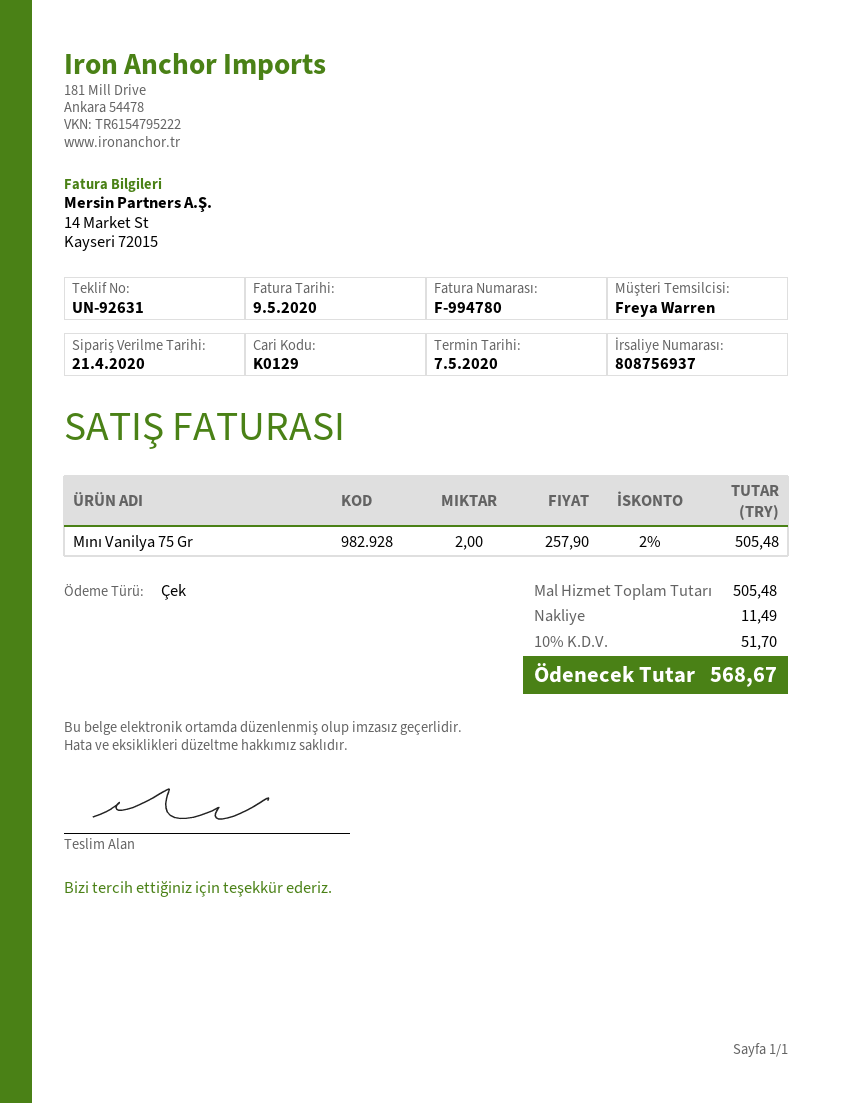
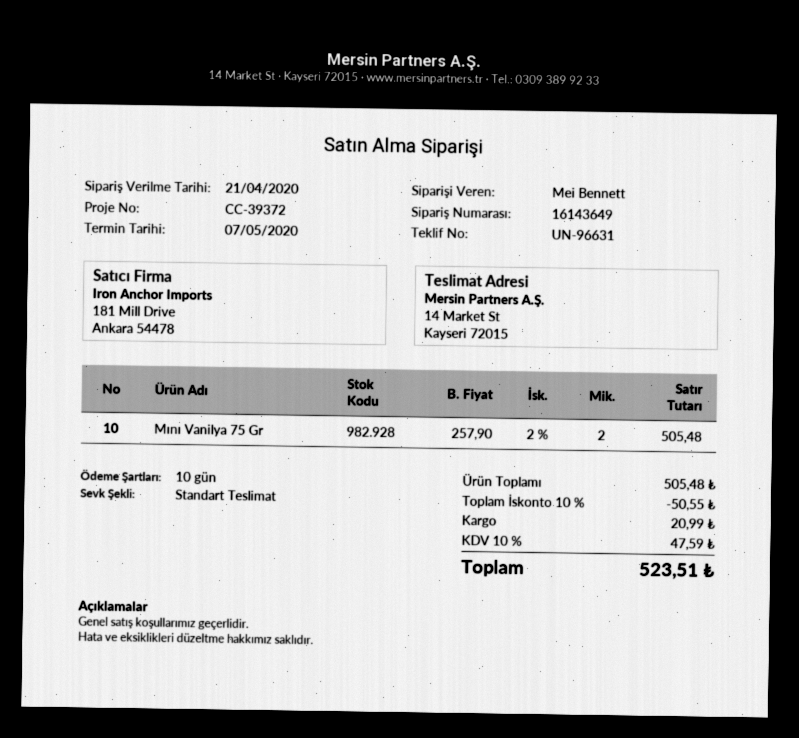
quote number: UN-92631 -> UN-96631
discount: none -> 10% = 50.55
shipping: 11.49 -> 20.99
tax: 10% = 51.70 -> 10% = 47.59
total: 568.67 -> 523.51

